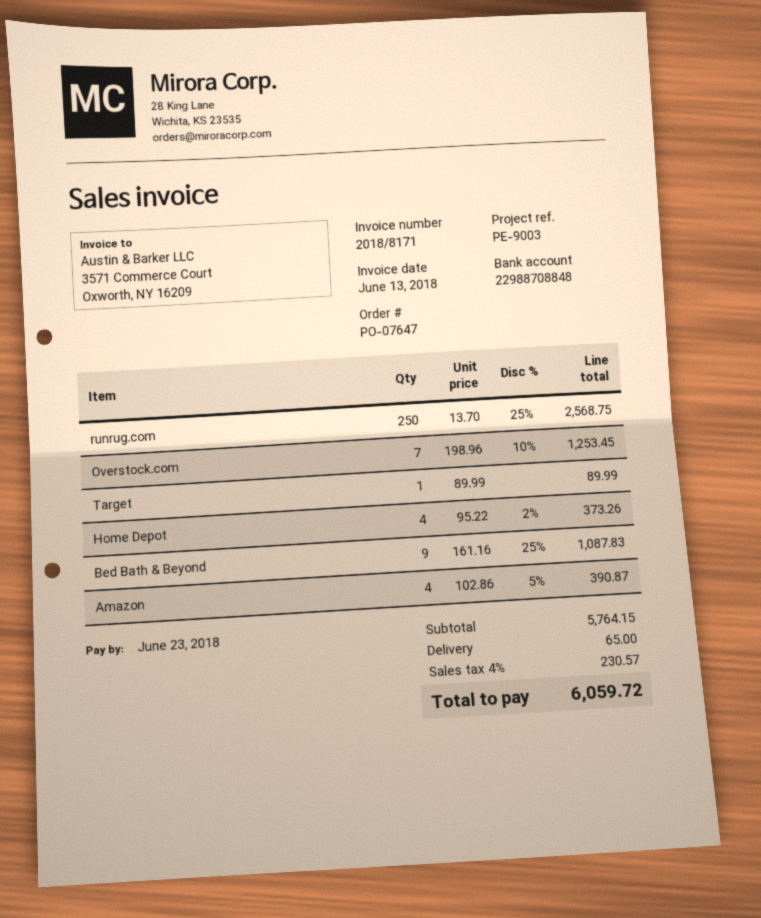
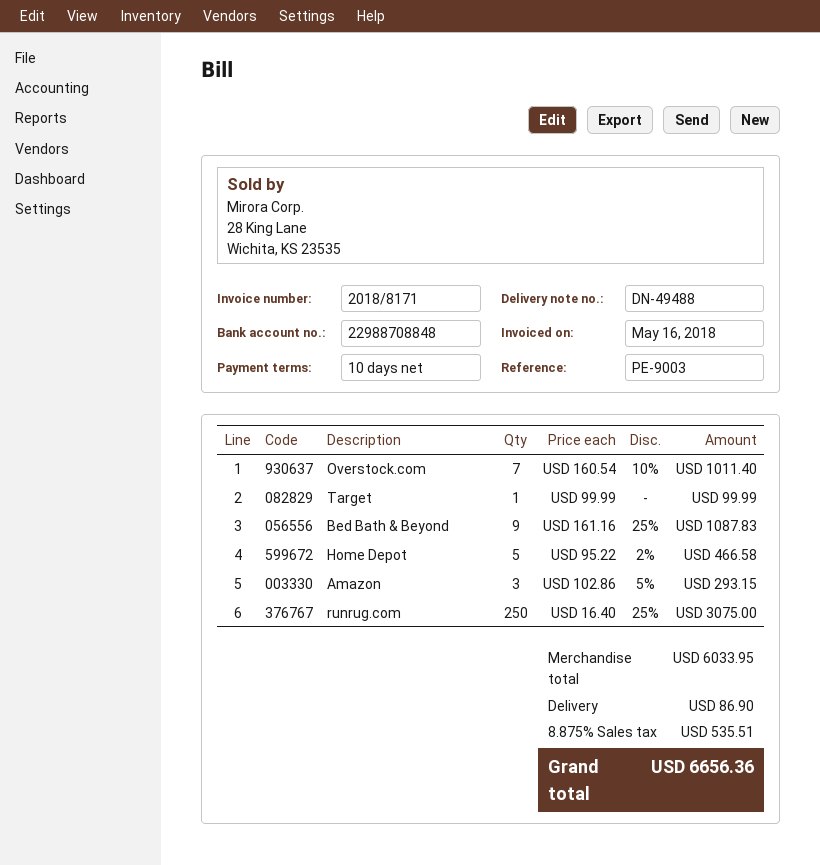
invoice date: 2018-06-13 -> 2018-05-16
runrug.com: 250 x 13.70 - 25% = 2568.75 -> 250 x 16.40 - 25% = 3075.00
Overstock.com: 7 x 198.96 - 10% = 1253.45 -> 7 x 160.54 - 10% = 1011.40
Target: 1 x 89.99 = 89.99 -> 1 x 99.99 = 99.99
Home Depot: 4 x 95.22 - 2% = 373.26 -> 5 x 95.22 - 2% = 466.58
Amazon: 4 x 102.86 - 5% = 390.87 -> 3 x 102.86 - 5% = 293.15
subtotal: 5764.15 -> 6033.95
shipping: 65.00 -> 86.90
tax: 4% = 230.57 -> 8.875% = 535.51
total: 6059.72 -> 6656.36

